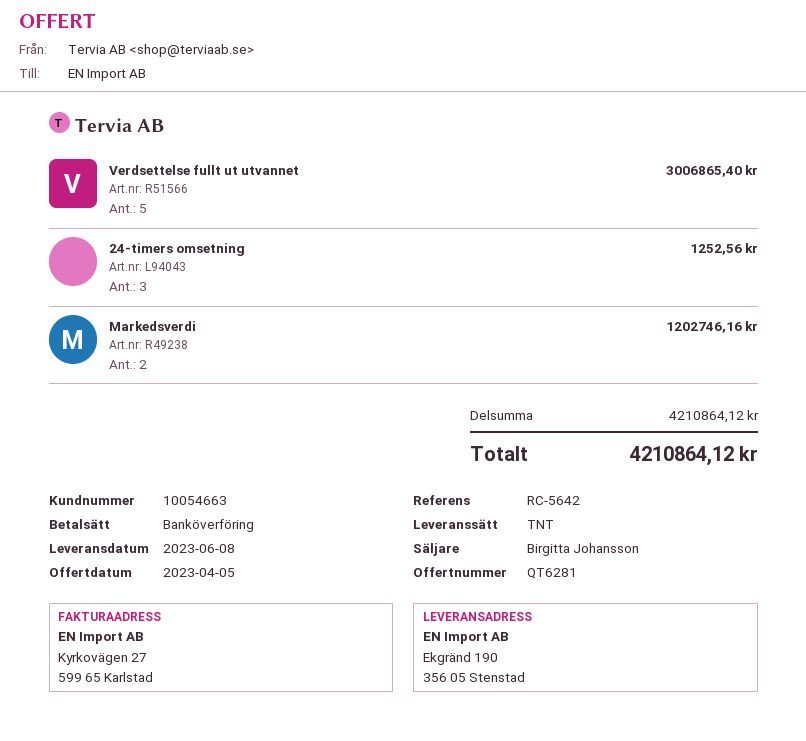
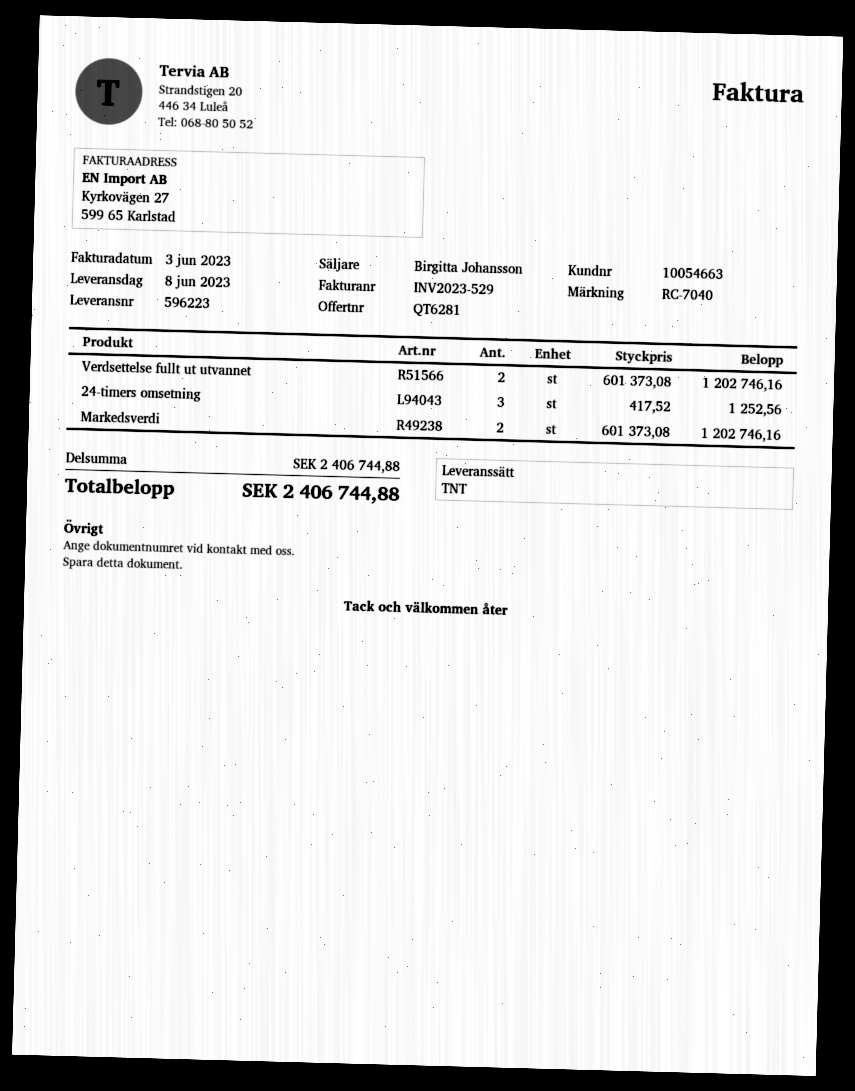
reference: RC-5642 -> RC-7040
Verdsettelse fullt ut utvannet: 5 for 3006865.40 -> 2 for 1202746.16
subtotal: 4210864.12 -> 2406744.88
total: 4210864.12 -> 2406744.88

